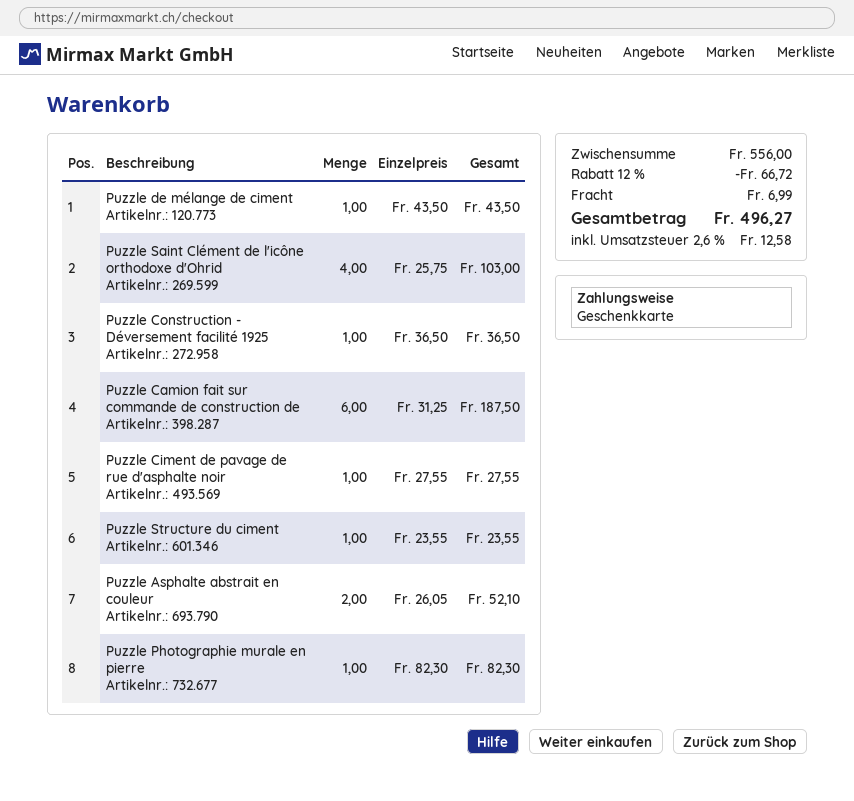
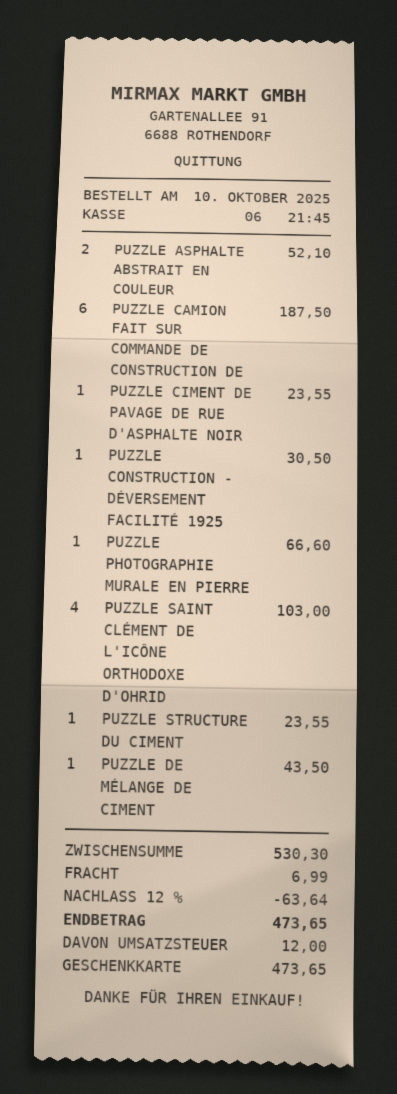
Puzzle Construction - Déversement facilité 1925: 1 for 36.50 -> 1 for 30.50
Puzzle Ciment de pavage de rue d'asphalte noir: 1 for 27.55 -> 1 for 23.55
Puzzle Photographie murale en pierre: 1 for 82.30 -> 1 for 66.60
subtotal: 556.00 -> 530.30
discount: 12% = 66.72 -> 12% = 63.64
tax: 12.58 -> 12.00
total: 496.27 -> 473.65

